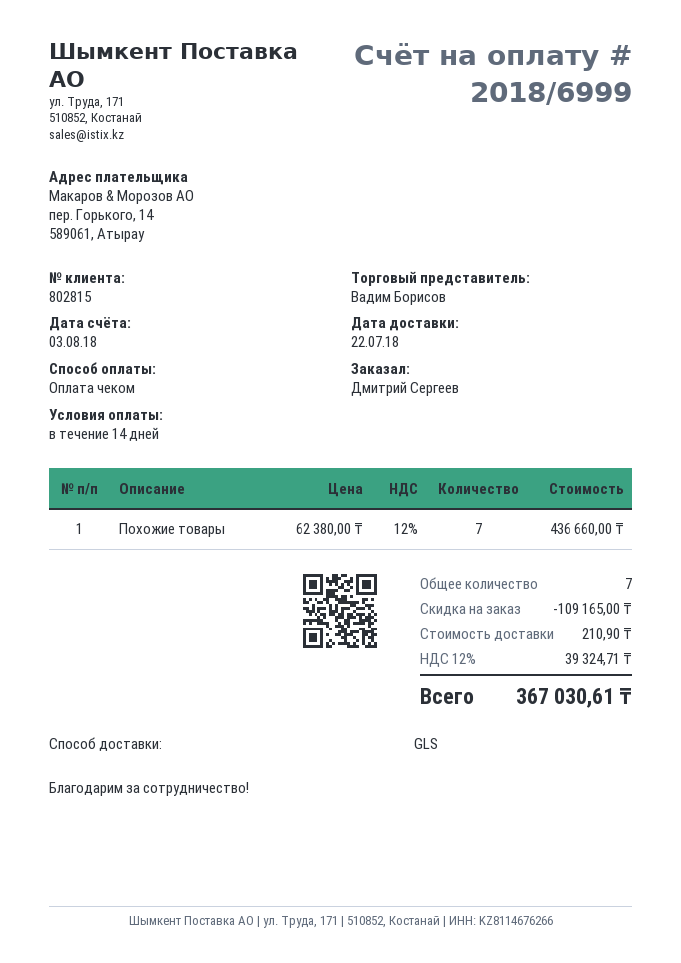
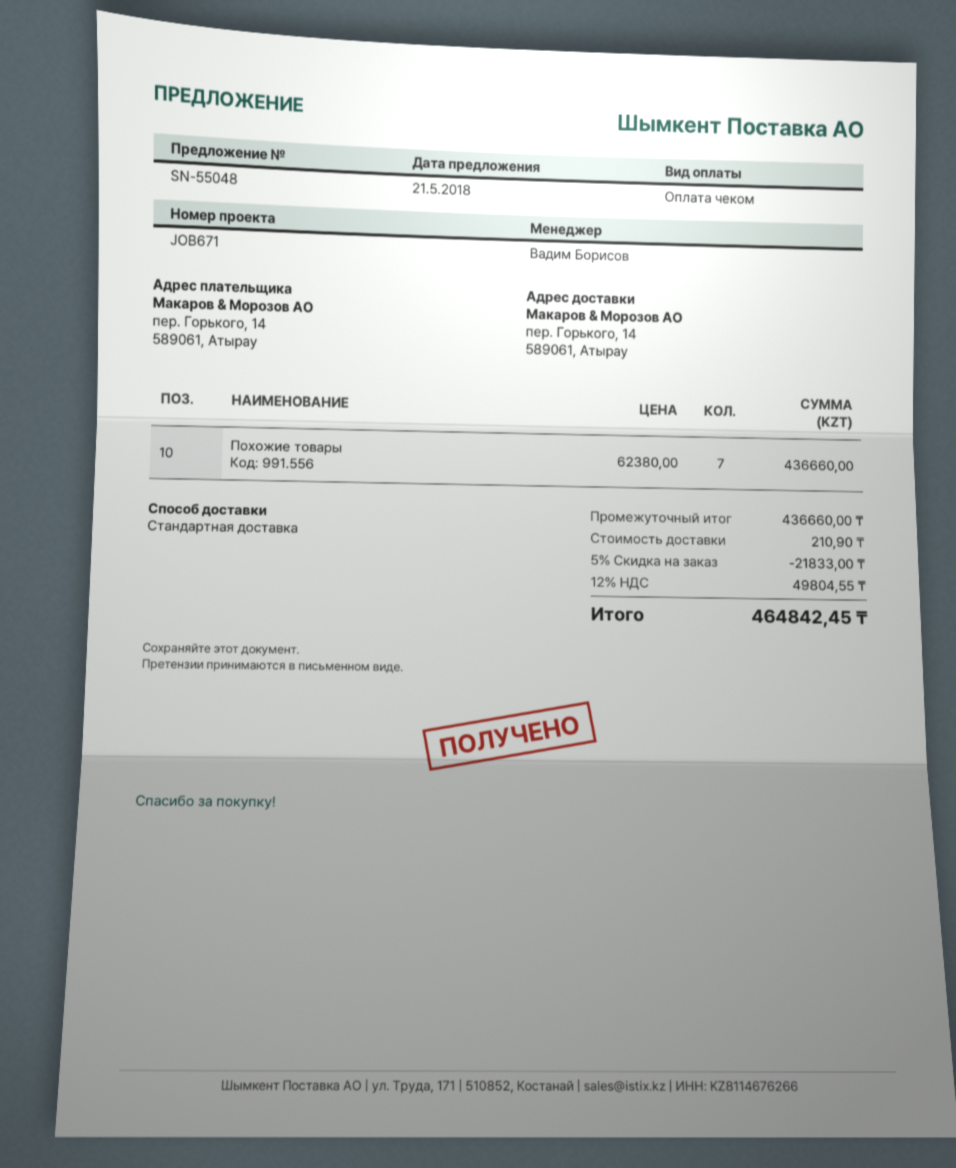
shipping method: GLS -> standard
discount: 109165.00 -> 21833.00
tax: 12% = 39324.71 -> 12% = 49804.55
total: 367030.61 -> 464842.45

